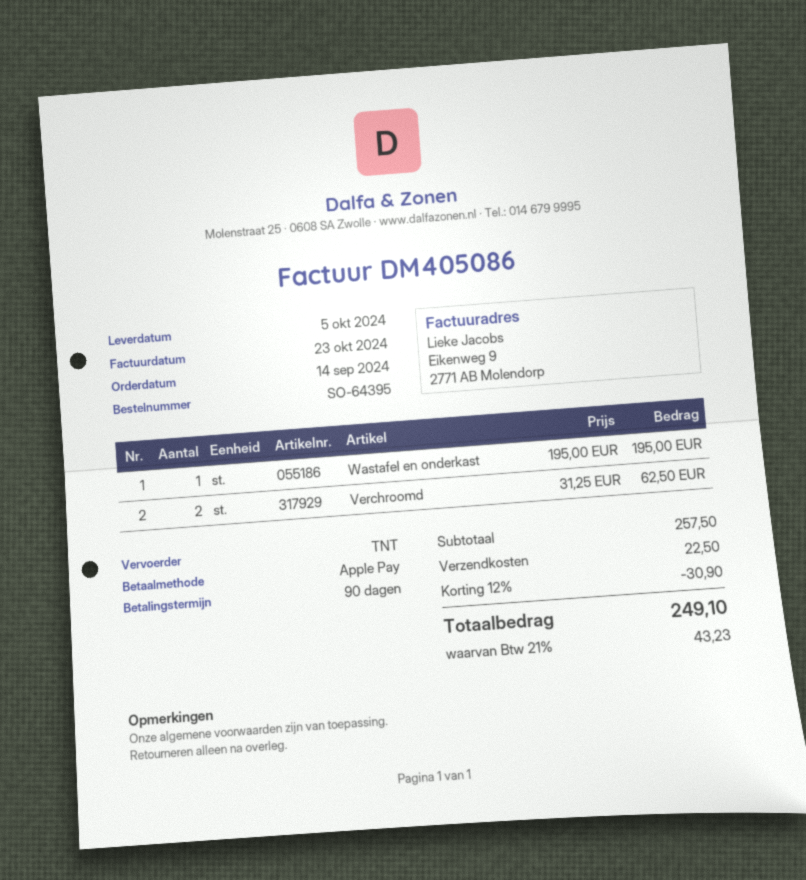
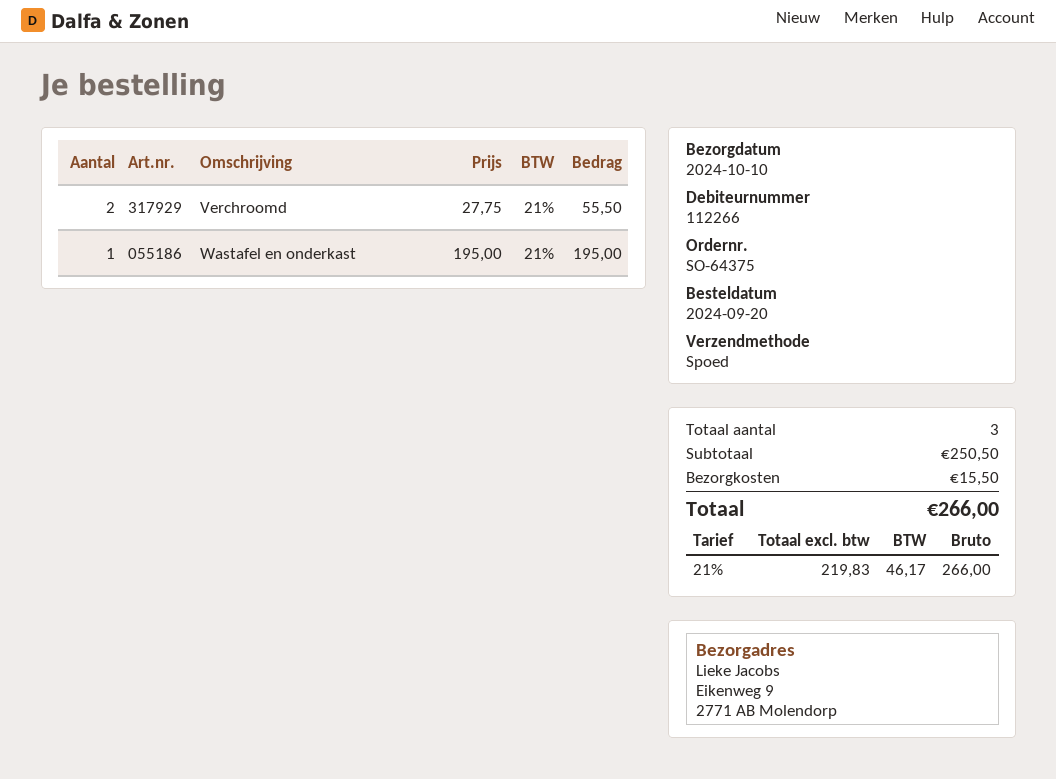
order number: SO-64395 -> SO-64375
order date: 2024-09-14 -> 2024-09-20
delivery date: 2024-10-05 -> 2024-10-10
shipping method: TNT -> express
Verchroomd: 2 x 31.25 = 62.50 -> 2 x 27.75 = 55.50
subtotal: 257.50 -> 250.50
discount: 12% = 30.90 -> none
shipping: 22.50 -> 15.50
tax: 21% = 43.23 -> 21% = 46.17
total: 249.10 -> 266.00

